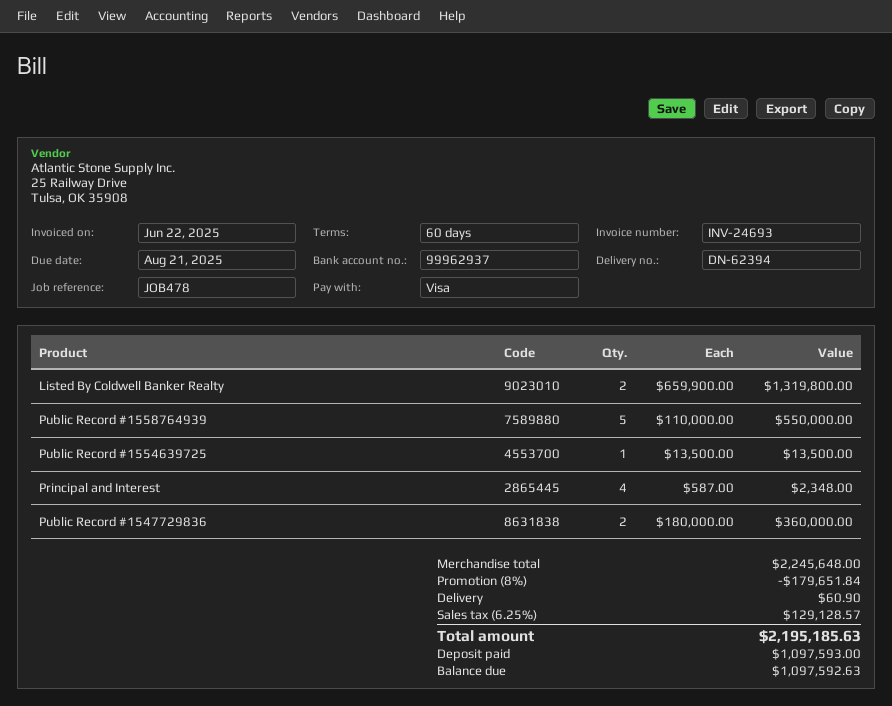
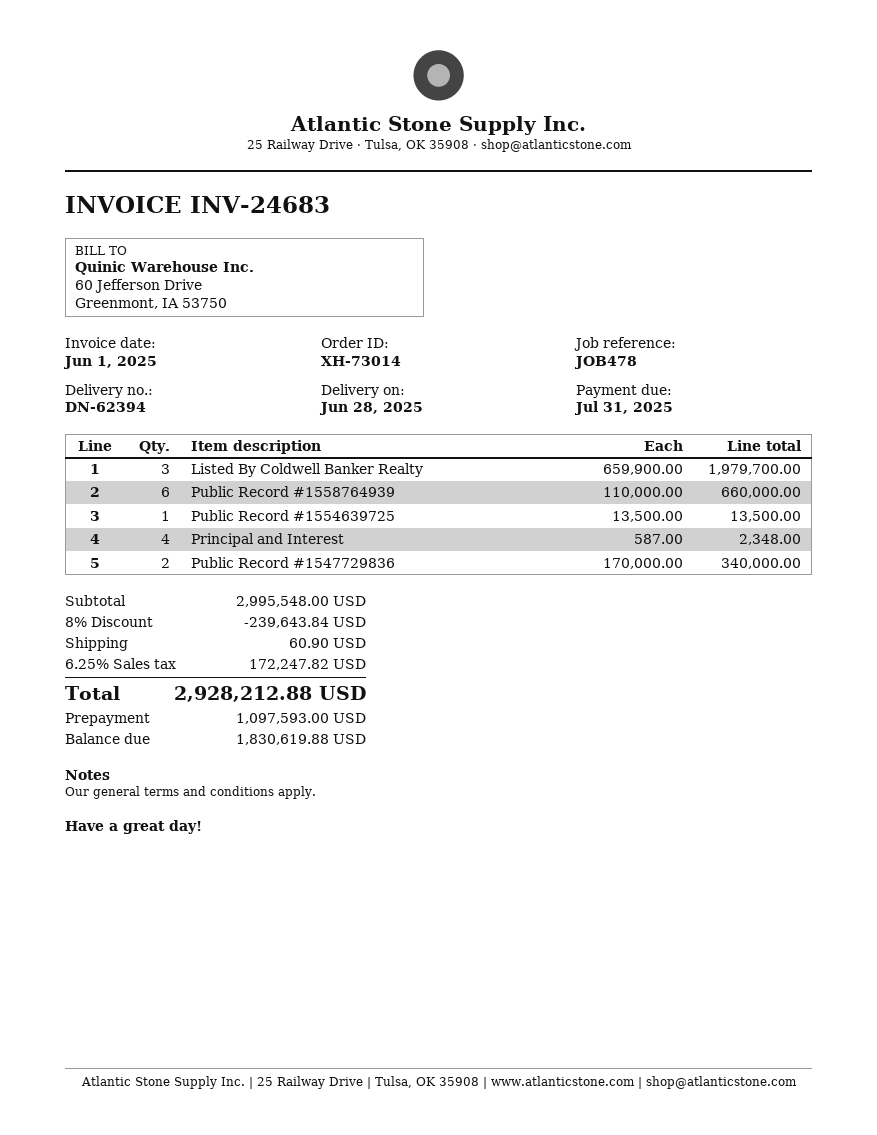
invoice number: INV-24693 -> INV-24683
invoice date: 2025-06-22 -> 2025-06-01
due date: 2025-08-21 -> 2025-07-31
Listed By Coldwell Banker Realty: 2 x 659900.00 = 1319800.00 -> 3 x 659900.00 = 1979700.00
Public Record #1558764939: 5 x 110000.00 = 550000.00 -> 6 x 110000.00 = 660000.00
Public Record #1547729836: 2 x 180000.00 = 360000.00 -> 2 x 170000.00 = 340000.00
subtotal: 2245648.00 -> 2995548.00
discount: 8% = 179651.84 -> 8% = 239643.84
tax: 6.25% = 129128.57 -> 6.25% = 172247.82
total: 2195185.63 -> 2928212.88
balance: 1097592.63 -> 1830619.88

